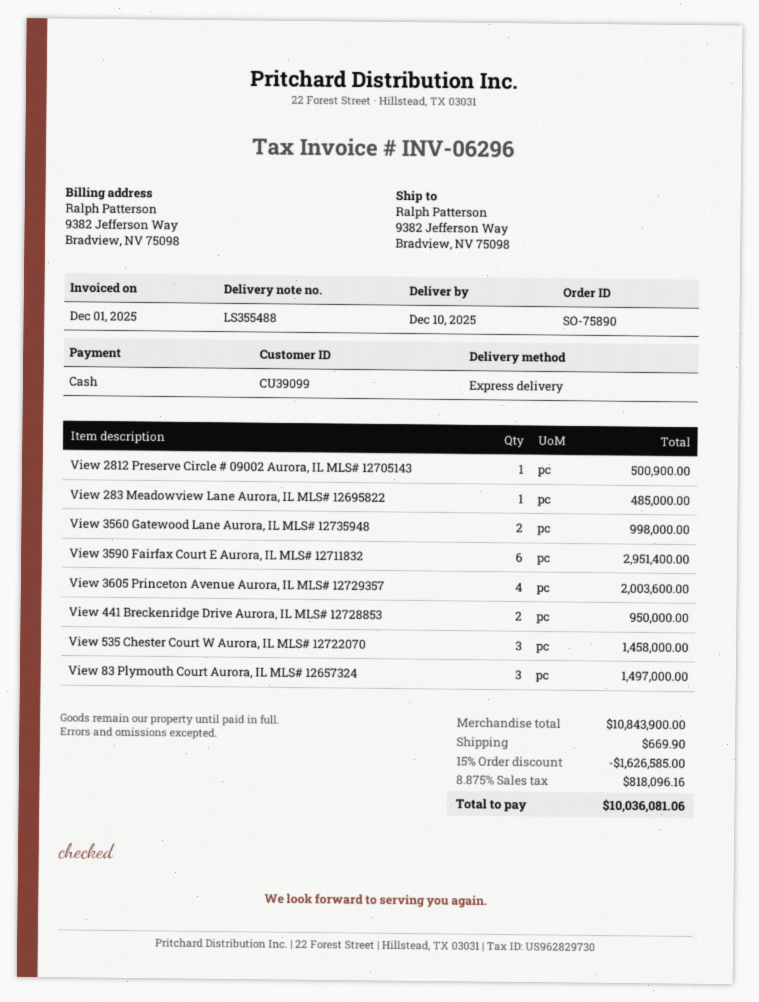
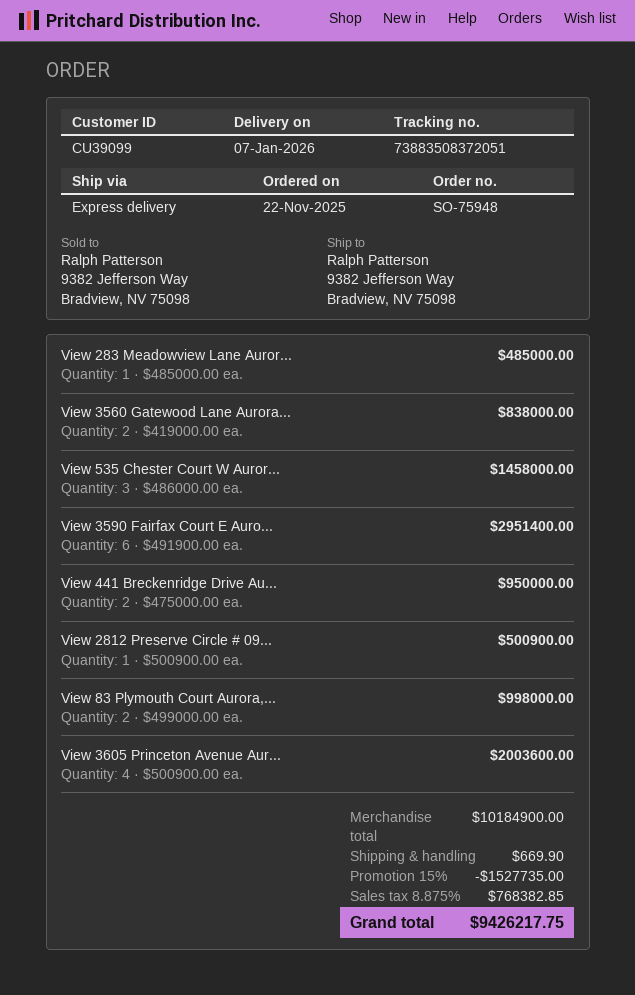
order number: SO-75890 -> SO-75948
delivery date: 2025-12-10 -> 2026-01-07
View 3560 Gatewood Lane Aurora, IL MLS# 12735948: 2 for 998000.00 -> 2 for 838000.00
View 83 Plymouth Court Aurora, IL MLS# 12657324: 3 for 1497000.00 -> 2 for 998000.00
subtotal: 10843900.00 -> 10184900.00
discount: 15% = 1626585.00 -> 15% = 1527735.00
tax: 8.875% = 818096.16 -> 8.875% = 768382.85
total: 10036081.06 -> 9426217.75

